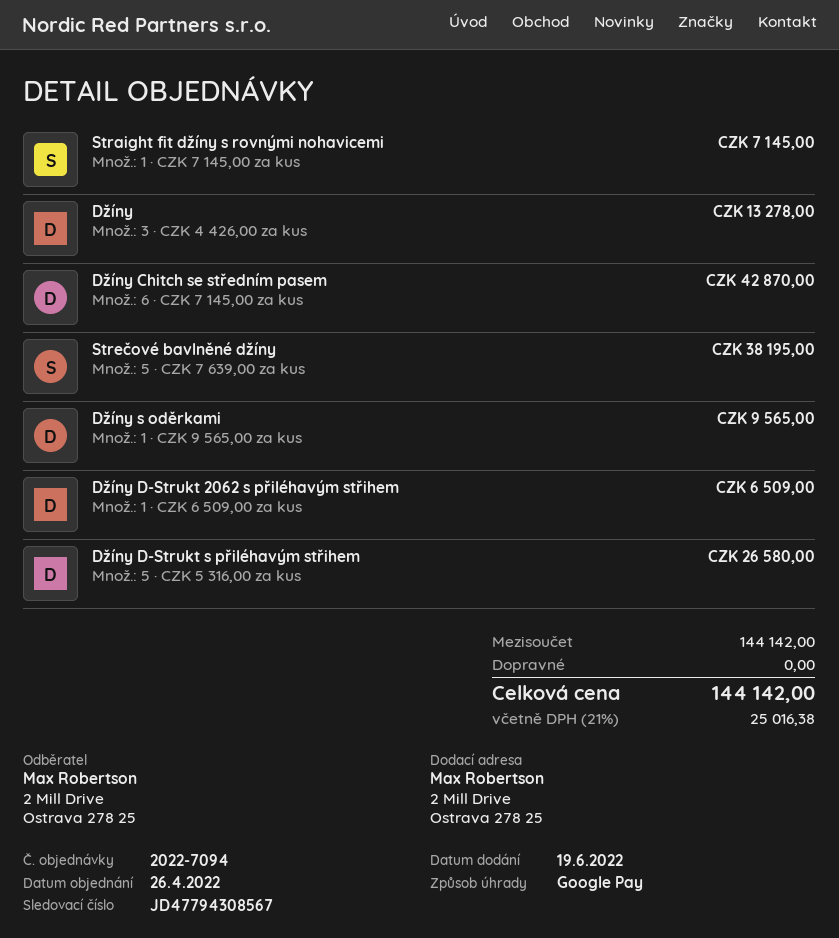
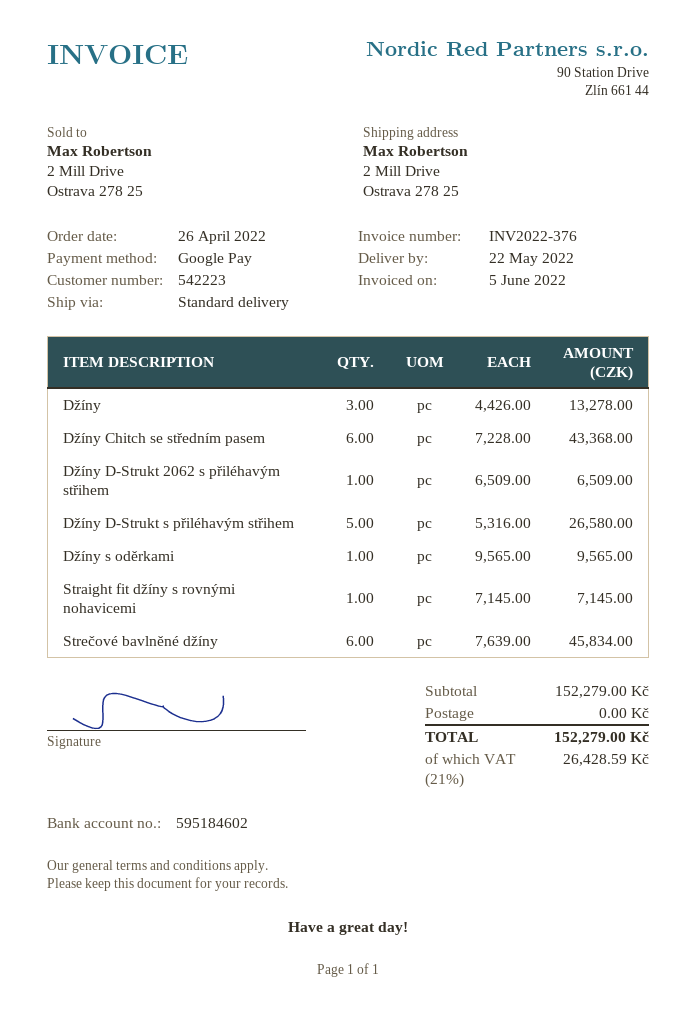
delivery date: 2022-06-19 -> 2022-05-22
Džíny Chitch se středním pasem: 6 x 7145.00 = 42870.00 -> 6 x 7228.00 = 43368.00
Strečové bavlněné džíny: 5 x 7639.00 = 38195.00 -> 6 x 7639.00 = 45834.00
subtotal: 144142.00 -> 152279.00
tax: 21% = 25016.38 -> 21% = 26428.59
total: 144142.00 -> 152279.00

